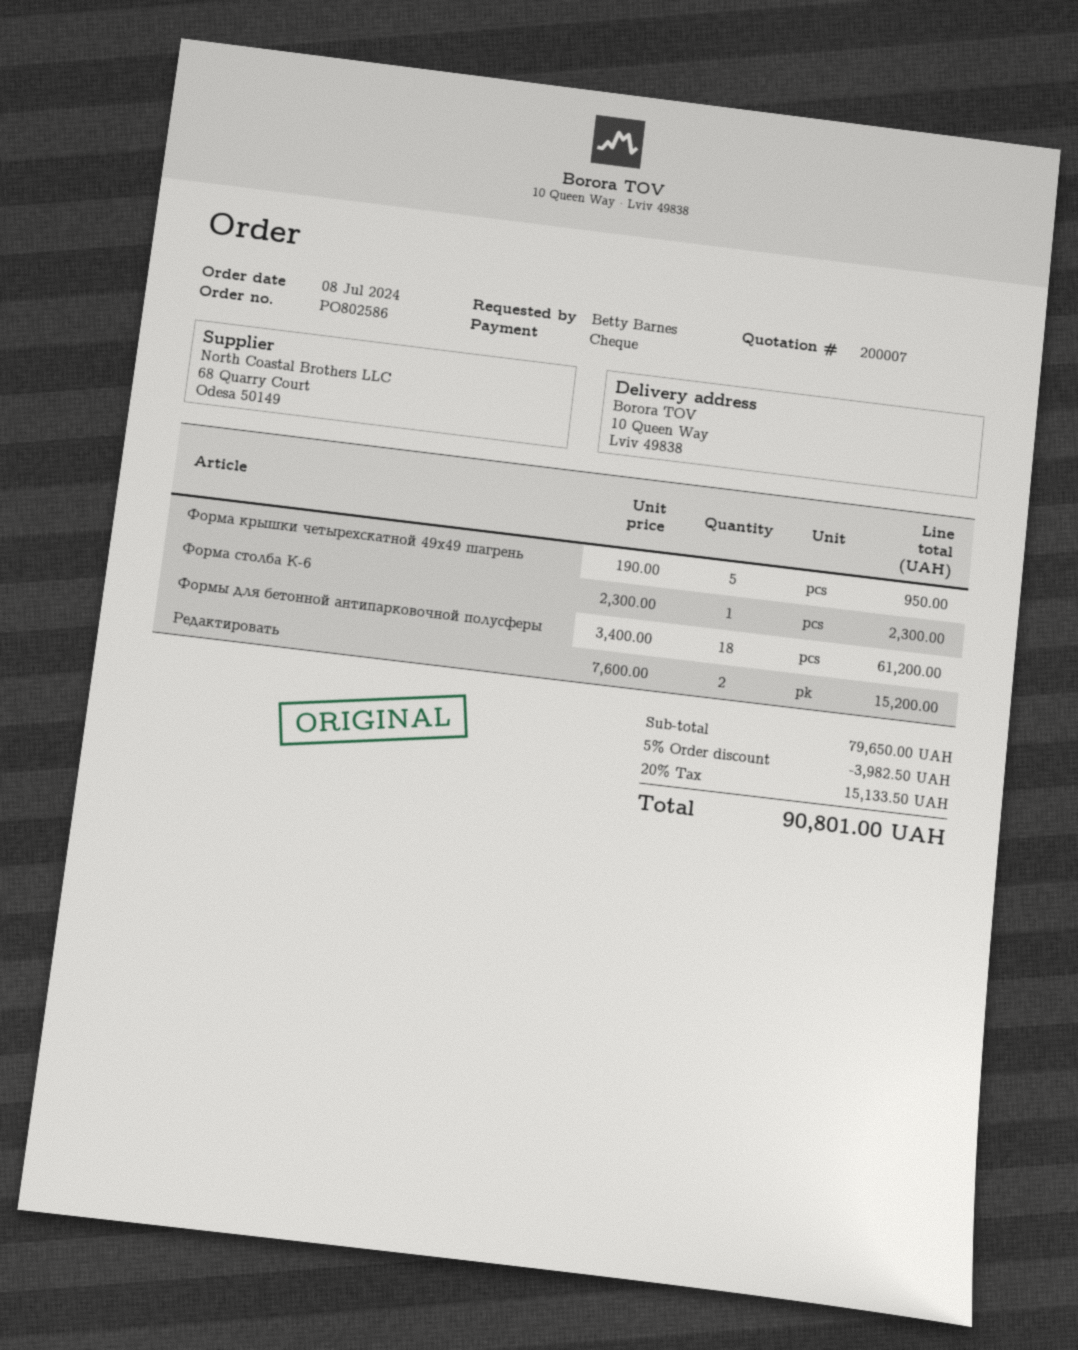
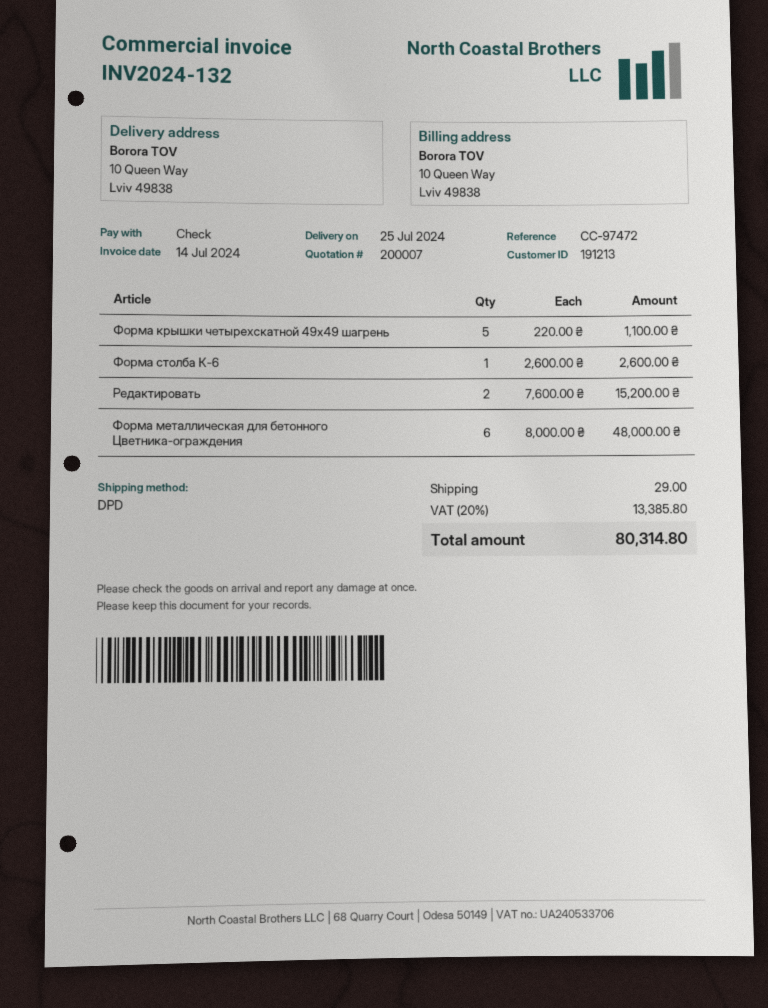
Форма крышки четырехскатной 49х49 шагрень: 5 x 190.00 = 950.00 -> 5 x 220.00 = 1100.00
Форма столба К-6: 1 x 2300.00 = 2300.00 -> 1 x 2600.00 = 2600.00
Формы для бетонной антипарковочной полусферы: 18 x 3400.00 = 61200.00 -> none
Форма металлическая для бетонного Цветника-ограждения: none -> 6 x 8000.00 = 48000.00
discount: 5% = 3982.50 -> none
shipping: none -> 29.00
tax: 20% = 15133.50 -> 20% = 13385.80
total: 90801.00 -> 80314.80

